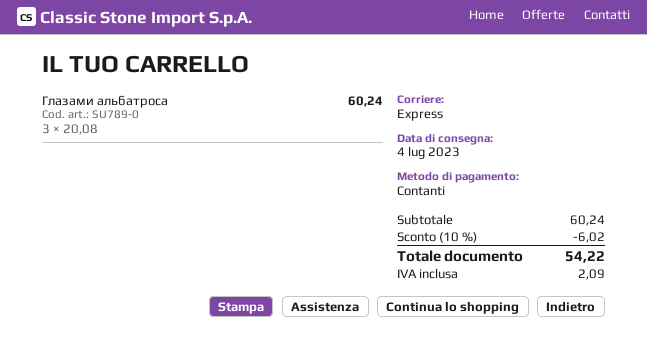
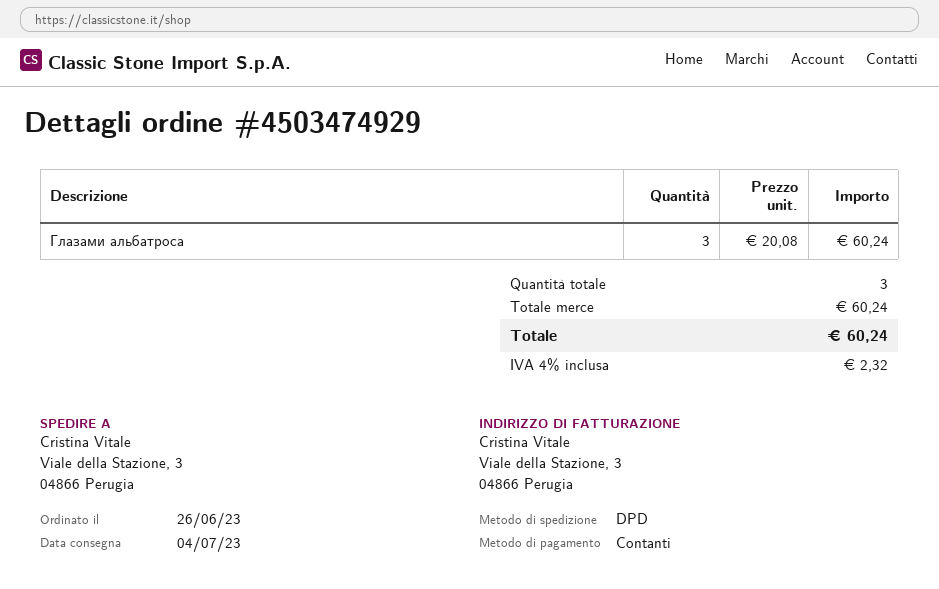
shipping method: express -> DPD
discount: 10% = 6.02 -> none
tax: 2.09 -> 2.32
total: 54.22 -> 60.24

